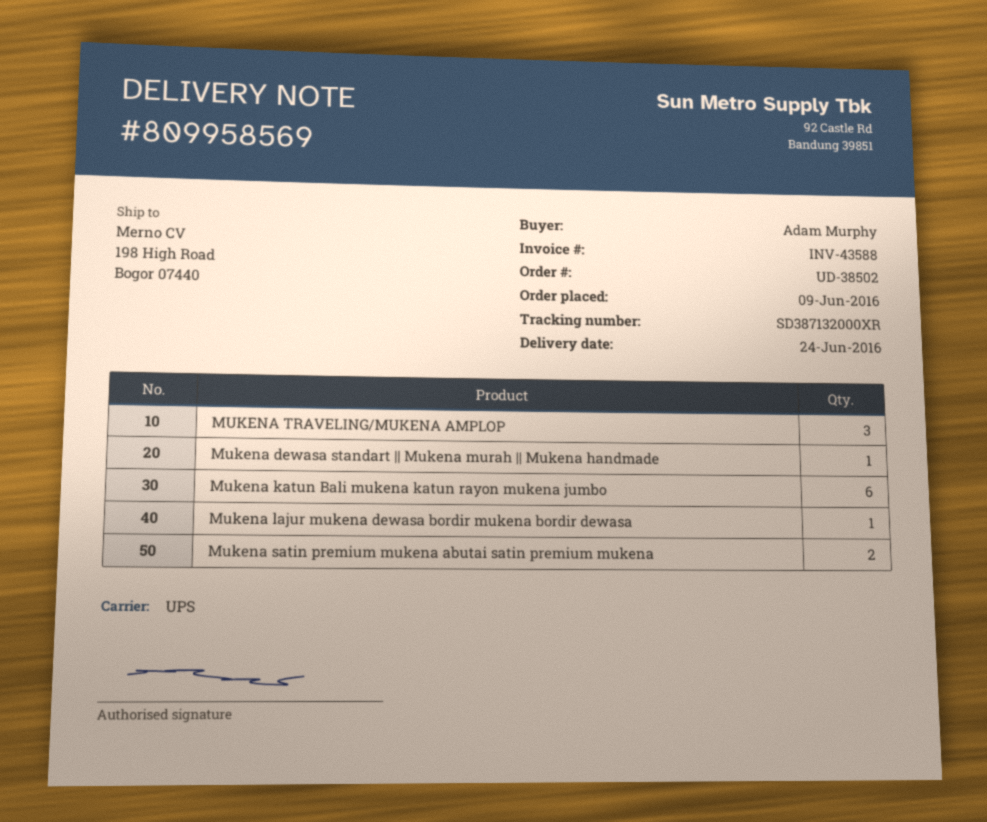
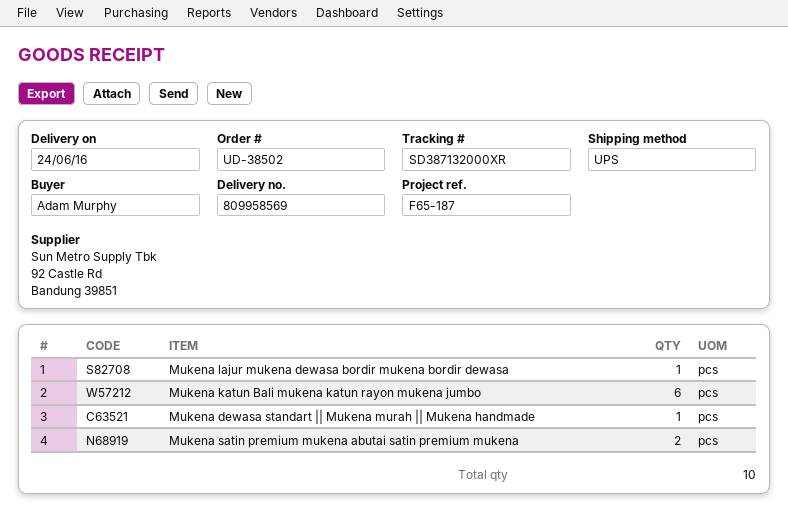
MUKENA TRAVELING/MUKENA AMPLOP: 3 -> none

